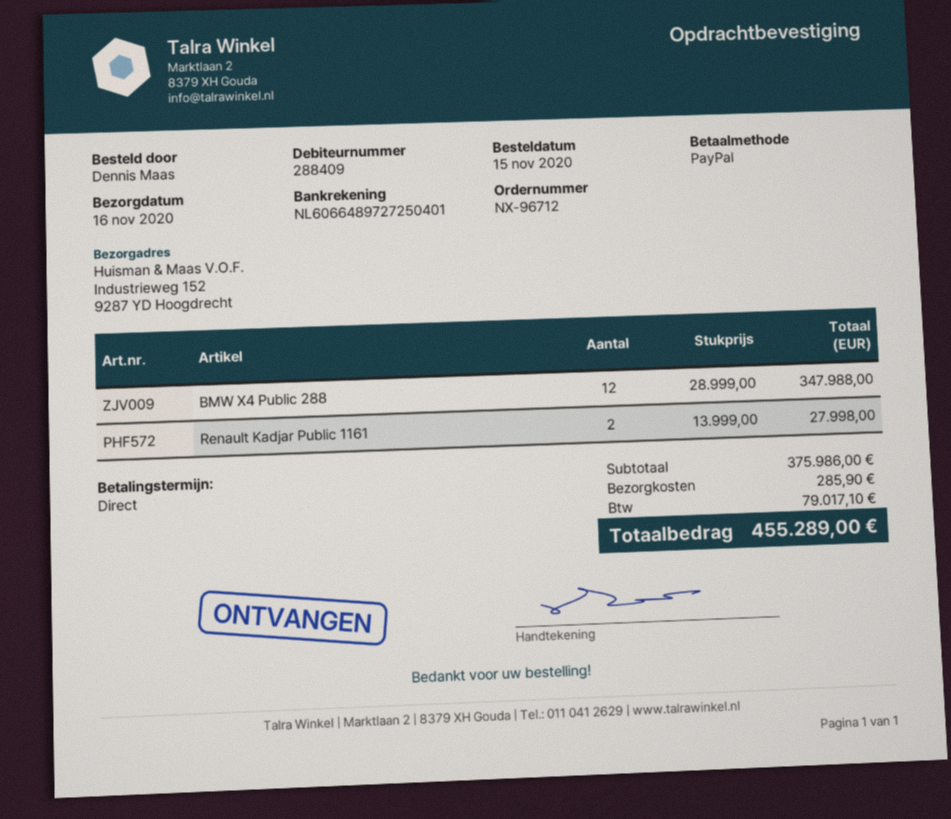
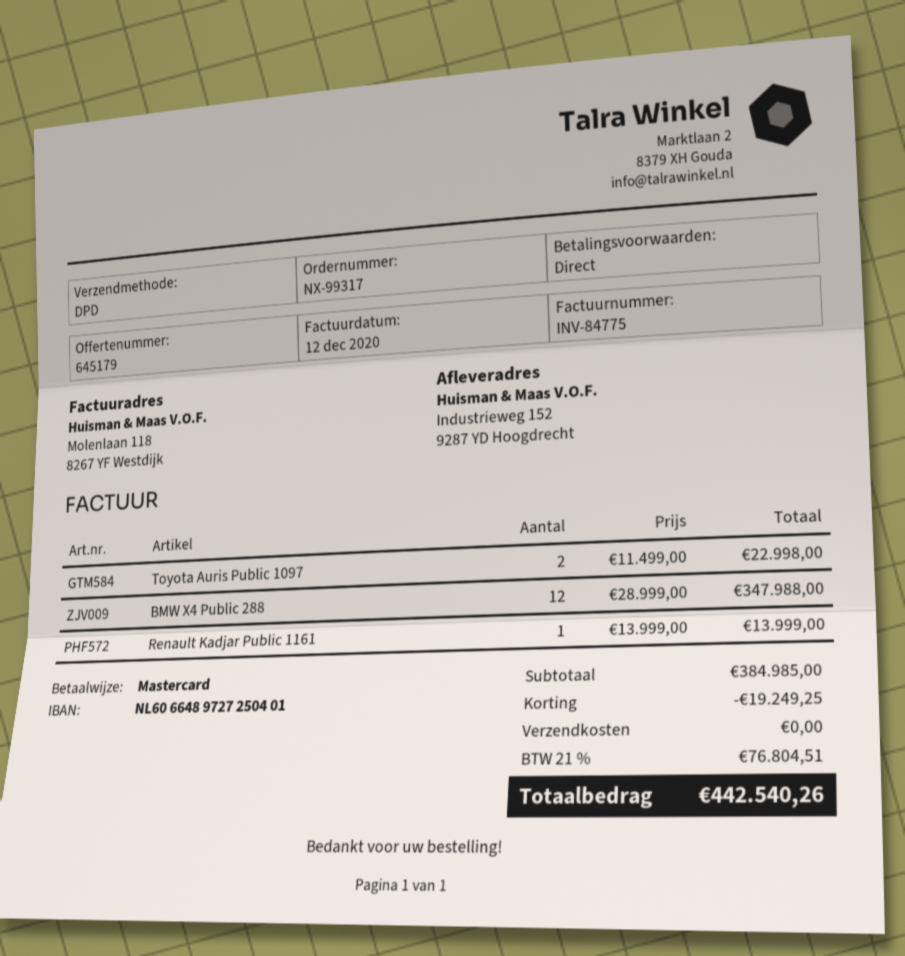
order number: NX-96712 -> NX-99317
payment method: PayPal -> Mastercard
Renault Kadjar Public 1161: 2 x 13999.00 = 27998.00 -> 1 x 13999.00 = 13999.00
Toyota Auris Public 1097: none -> 2 x 11499.00 = 22998.00
subtotal: 375986.00 -> 384985.00
discount: none -> 19249.25
shipping: 285.90 -> 0.00
tax: 79017.10 -> 76804.51
total: 455289.00 -> 442540.26

